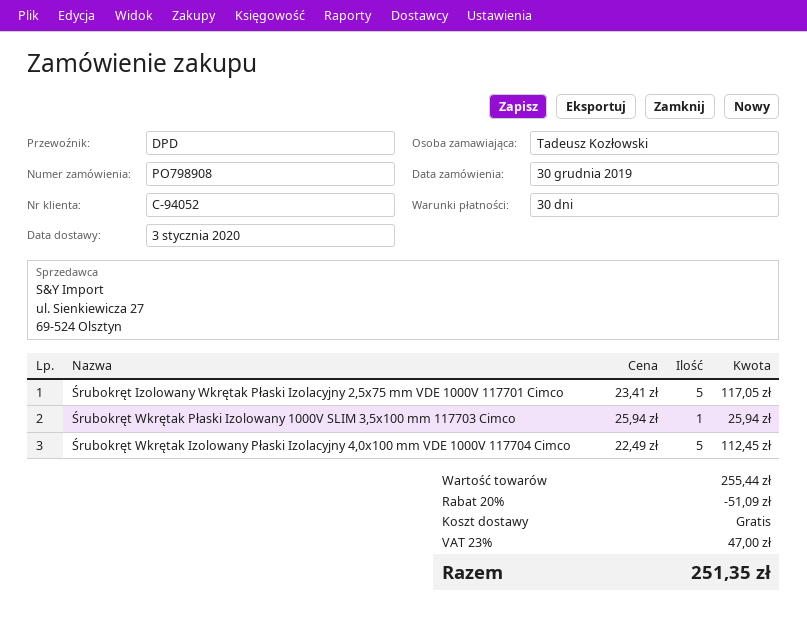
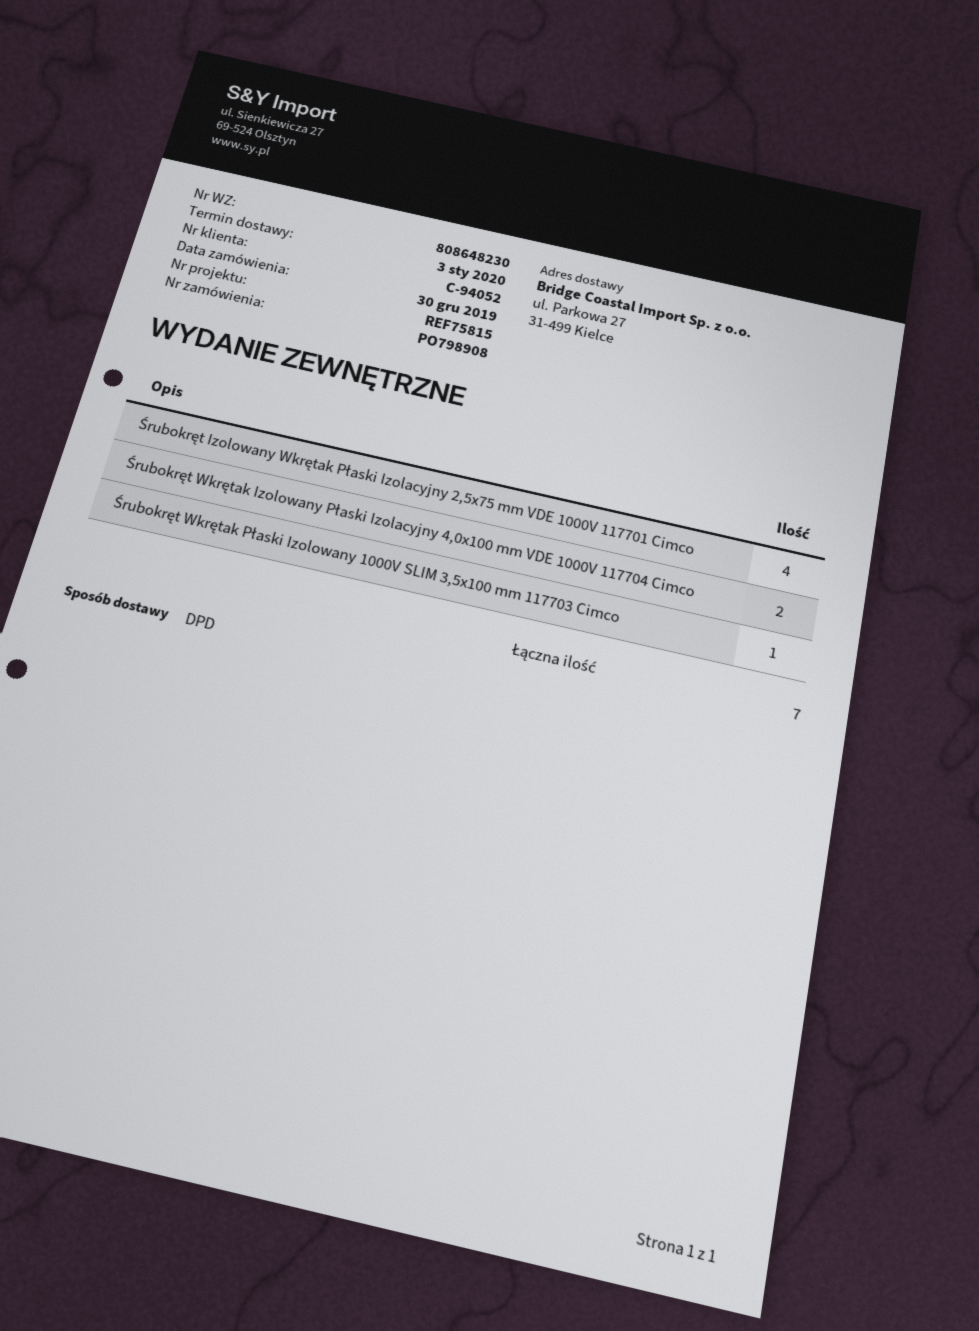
Śrubokręt Izolowany Wkrętak Płaski Izolacyjny 2,5x75 mm VDE 1000V 117701 Cimco: 5 -> 4
Śrubokręt Wkrętak Izolowany Płaski Izolacyjny 4,0x100 mm VDE 1000V 117704 Cimco: 5 -> 2

